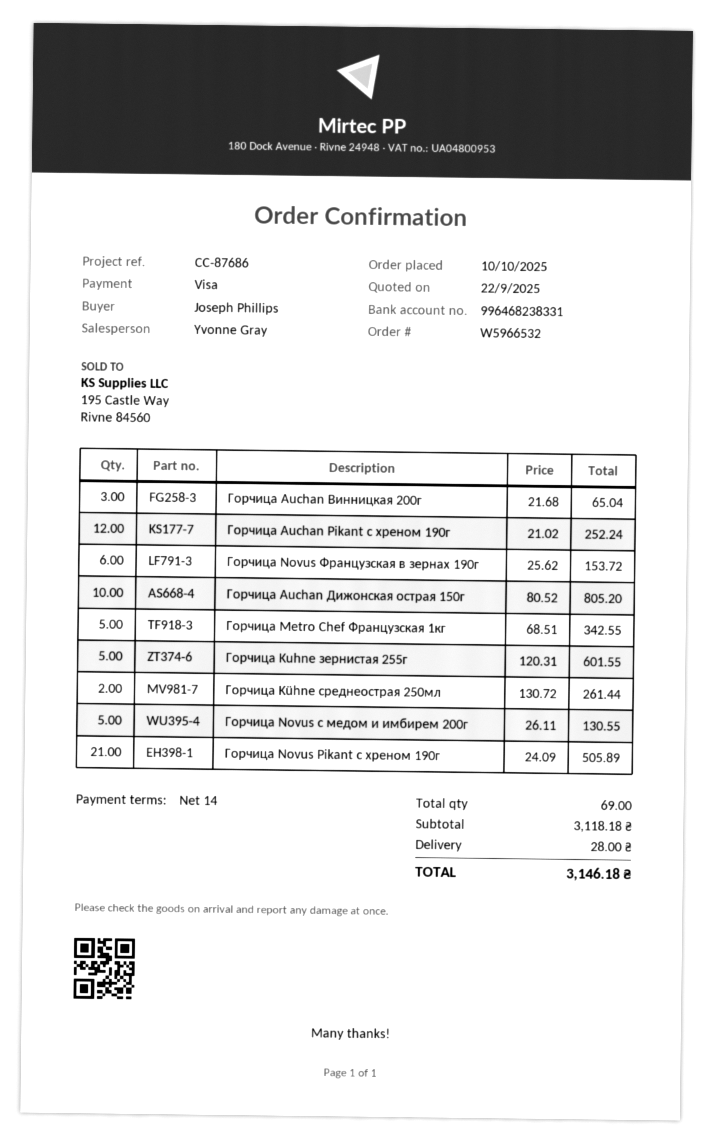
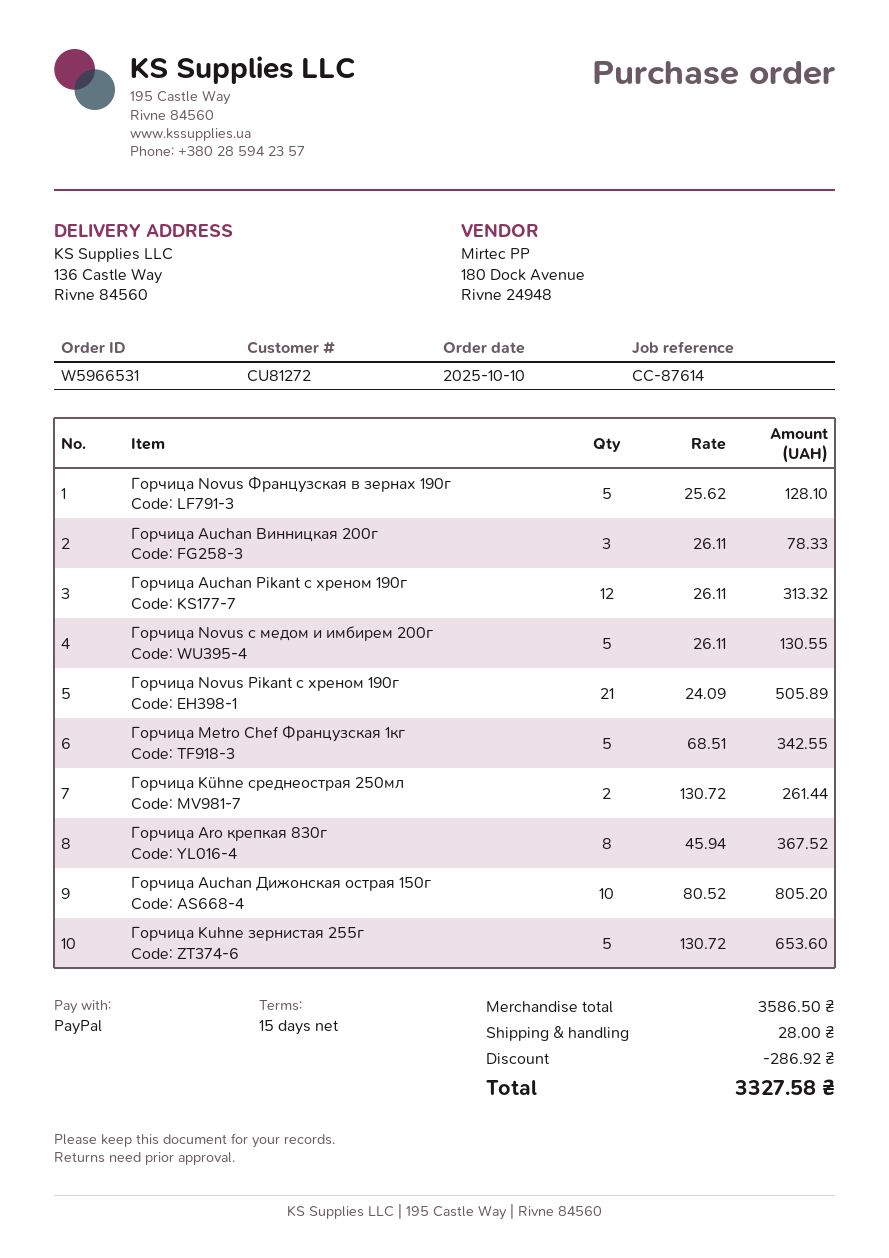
order number: W5966532 -> W5966531
payment terms: 14 days -> 15 days
reference: CC-87686 -> CC-87614
payment method: Visa -> PayPal
Горчица Auchan Винницкая 200г: 3 x 21.68 = 65.04 -> 3 x 26.11 = 78.33
Горчица Auchan Pikant с хреном 190г: 12 x 21.02 = 252.24 -> 12 x 26.11 = 313.32
Горчица Novus Французская в зернах 190г: 6 x 25.62 = 153.72 -> 5 x 25.62 = 128.10
Горчица Kuhne зернистая 255г: 5 x 120.31 = 601.55 -> 5 x 130.72 = 653.60
Горчица Aro крепкая 830г: none -> 8 x 45.94 = 367.52
subtotal: 3118.18 -> 3586.50
discount: none -> 286.92
total: 3146.18 -> 3327.58

